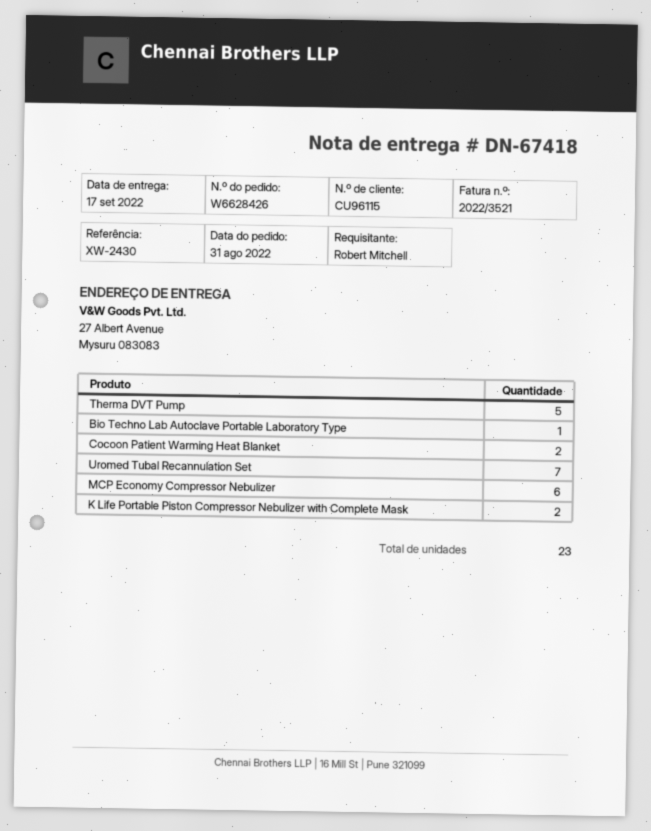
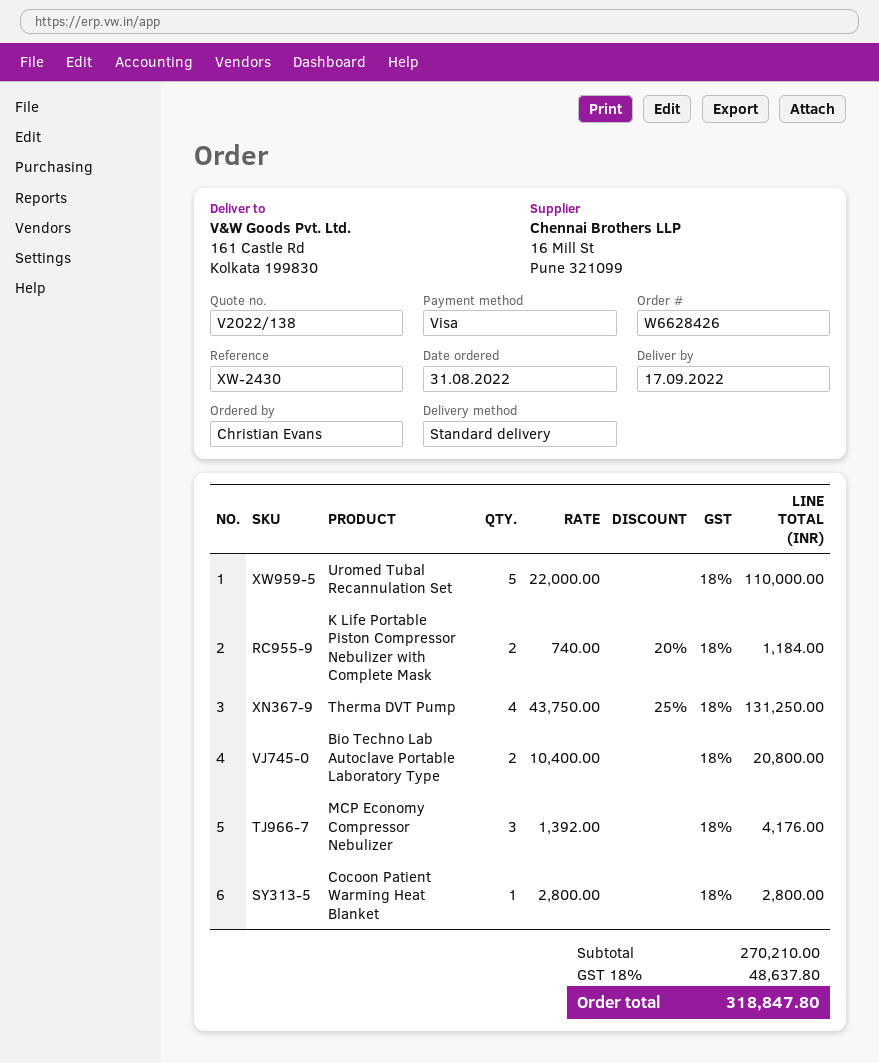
ordered by: Robert Mitchell -> Christian Evans
ship to: 27 Albert Avenue, Mysuru 083083 -> 161 Castle Rd, Kolkata 199830
Therma DVT Pump: 5 -> 4
Bio Techno Lab Autoclave Portable Laboratory Type: 1 -> 2
Cocoon Patient Warming Heat Blanket: 2 -> 1
Uromed Tubal Recannulation Set: 7 -> 5
MCP Economy Compressor Nebulizer: 6 -> 3

